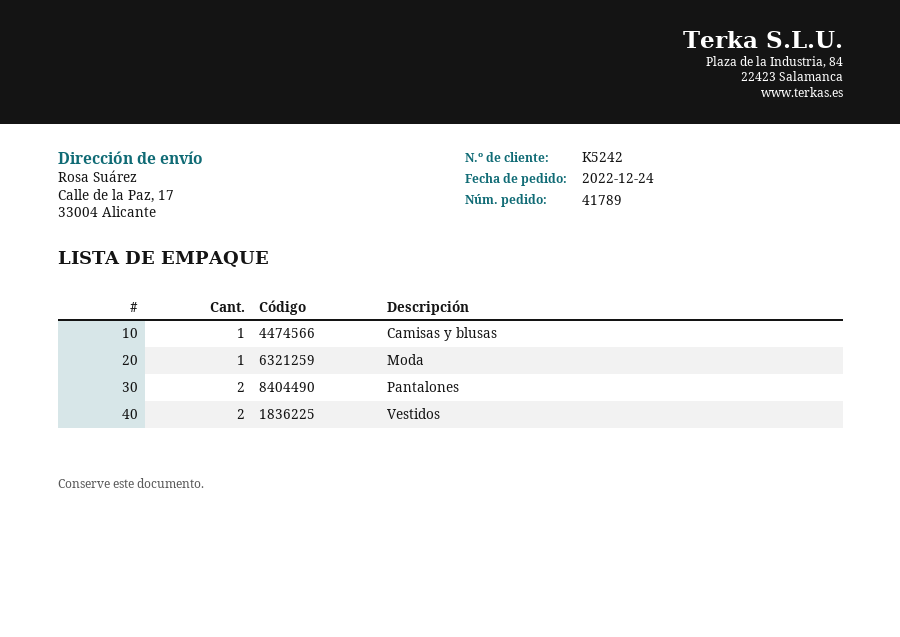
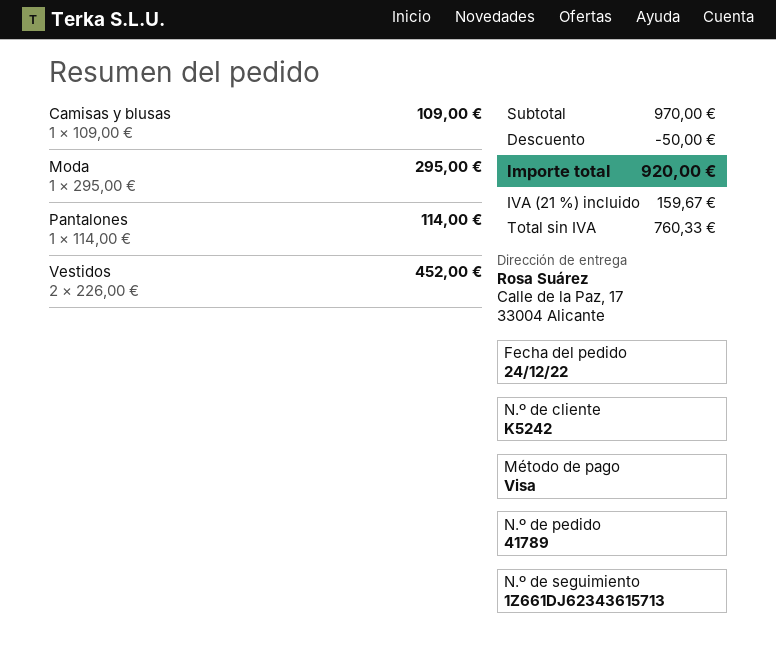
Pantalones: 2 -> 1

